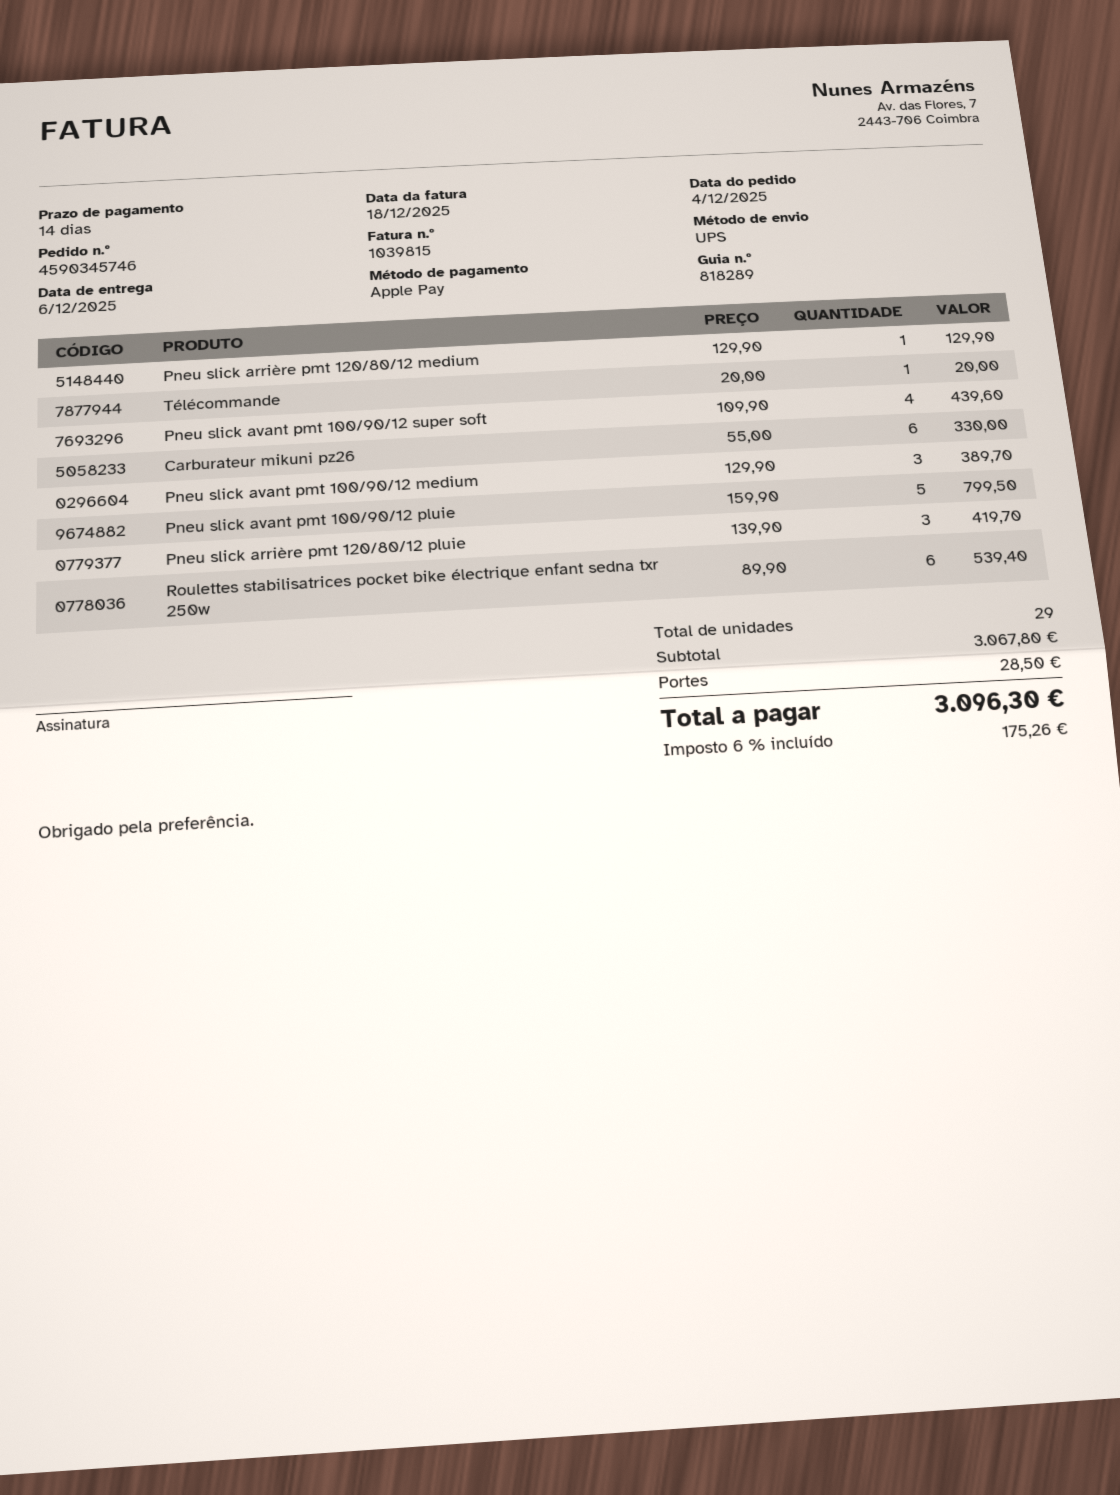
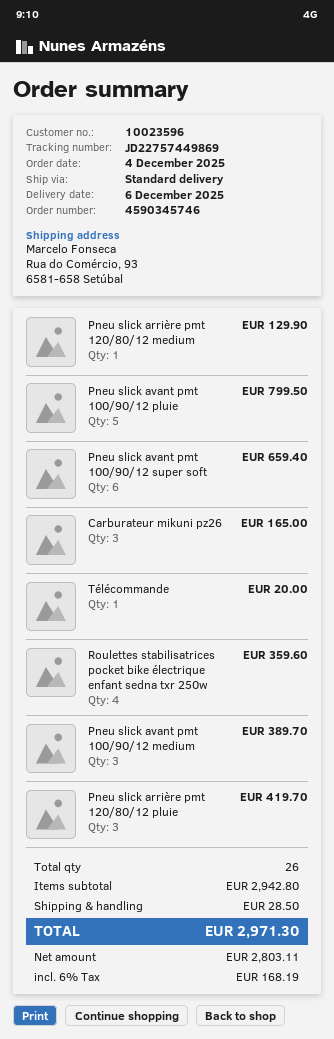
shipping method: UPS -> standard
Pneu slick avant pmt 100/90/12 super soft: 4 for 439.60 -> 6 for 659.40
Carburateur mikuni pz26: 6 for 330.00 -> 3 for 165.00
Roulettes stabilisatrices pocket bike électrique enfant sedna txr 250w: 6 for 539.40 -> 4 for 359.60
total quantity: 29 -> 26
subtotal: 3067.80 -> 2942.80
tax: 6% = 175.26 -> 6% = 168.19
total: 3096.30 -> 2971.30

